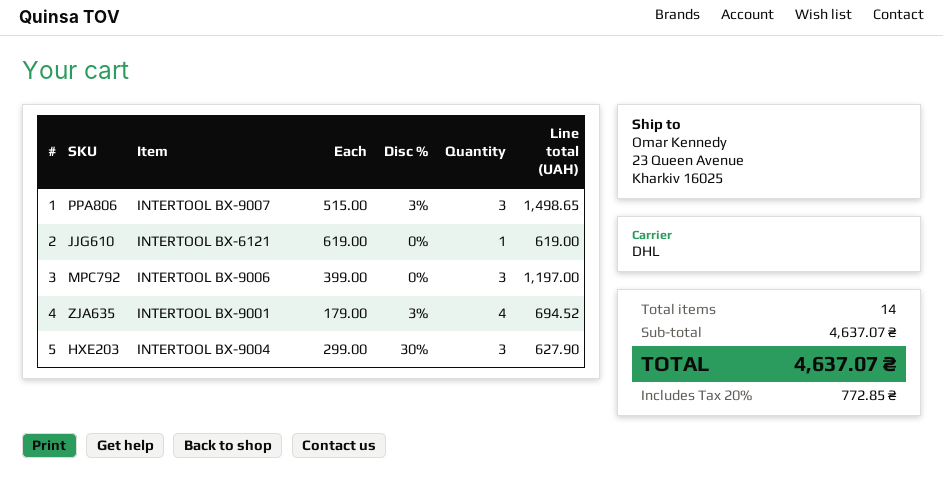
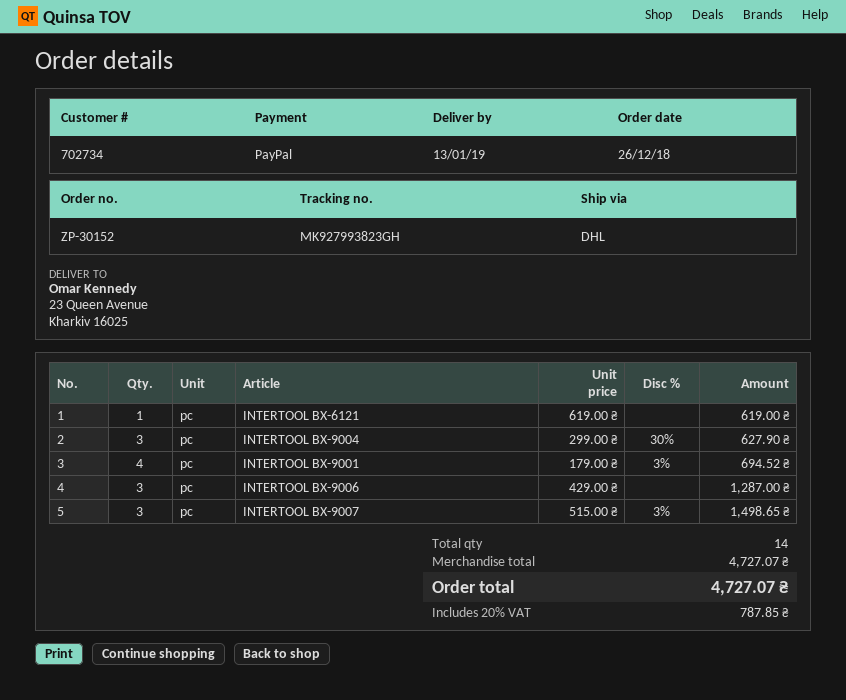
INTERTOOL BX-9006: 3 x 399.00 = 1197.00 -> 3 x 429.00 = 1287.00
subtotal: 4637.07 -> 4727.07
tax: 20% = 772.85 -> 20% = 787.85
total: 4637.07 -> 4727.07

